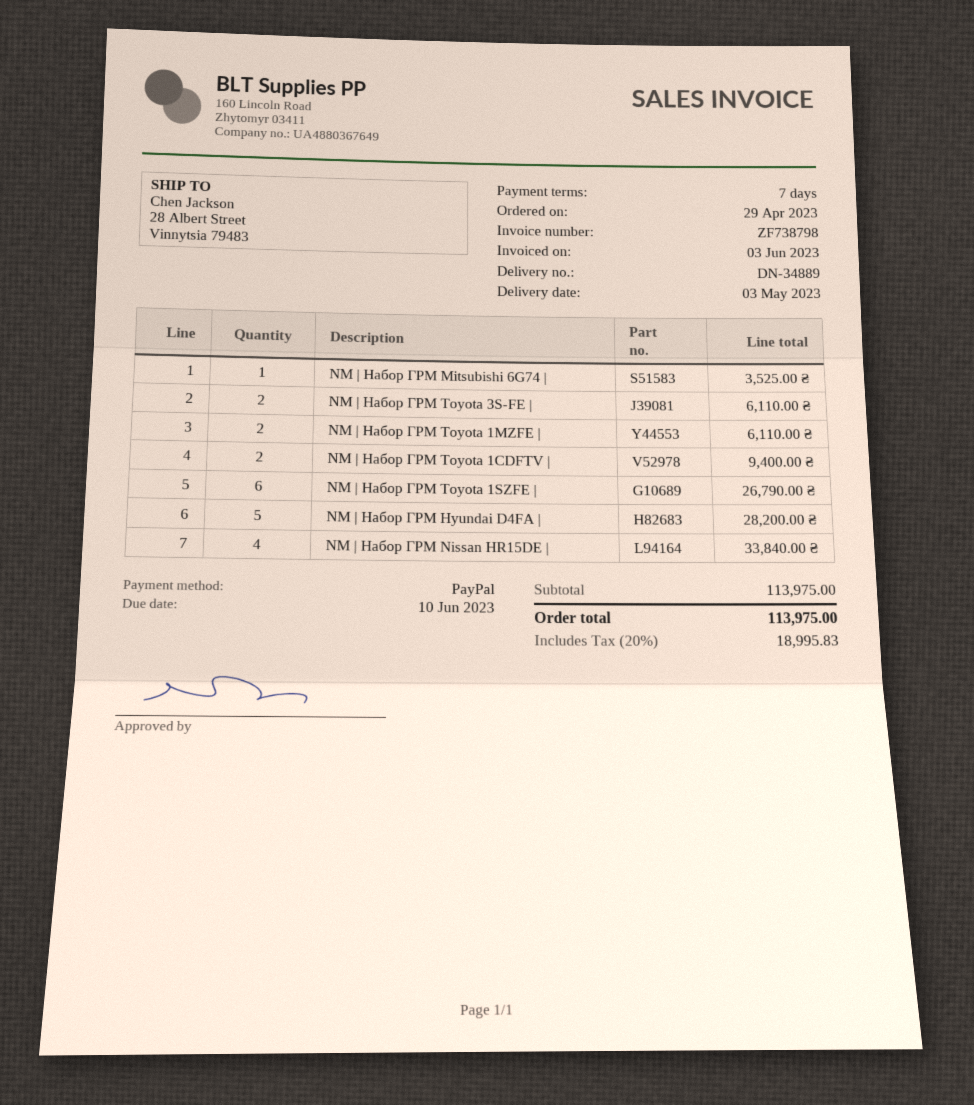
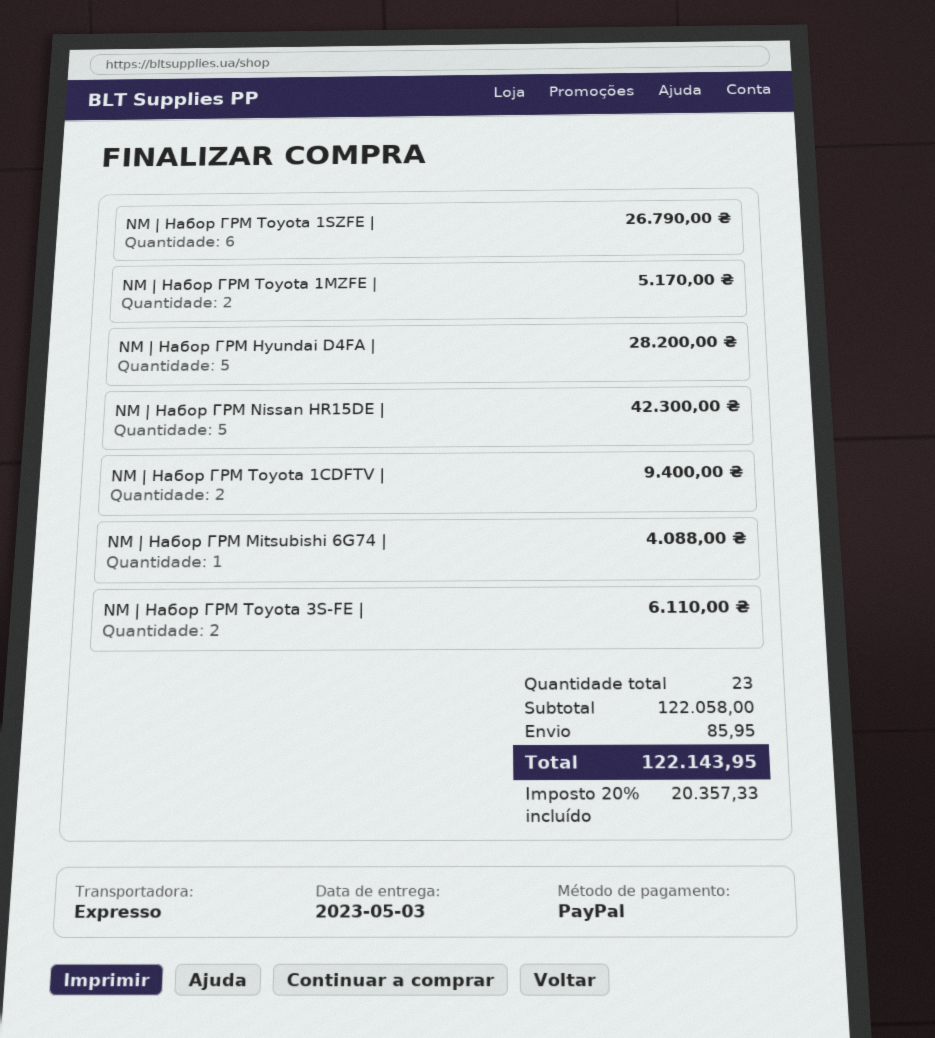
NM | Набор ГРМ Mitsubishi 6G74 |: 1 for 3525.00 -> 1 for 4088.00
NM | Набор ГРМ Toyota 1MZFE |: 2 for 6110.00 -> 2 for 5170.00
NM | Набор ГРМ Nissan HR15DE |: 4 for 33840.00 -> 5 for 42300.00
subtotal: 113975.00 -> 122058.00
shipping: none -> 85.95
tax: 20% = 18995.83 -> 20% = 20357.33
total: 113975.00 -> 122143.95

